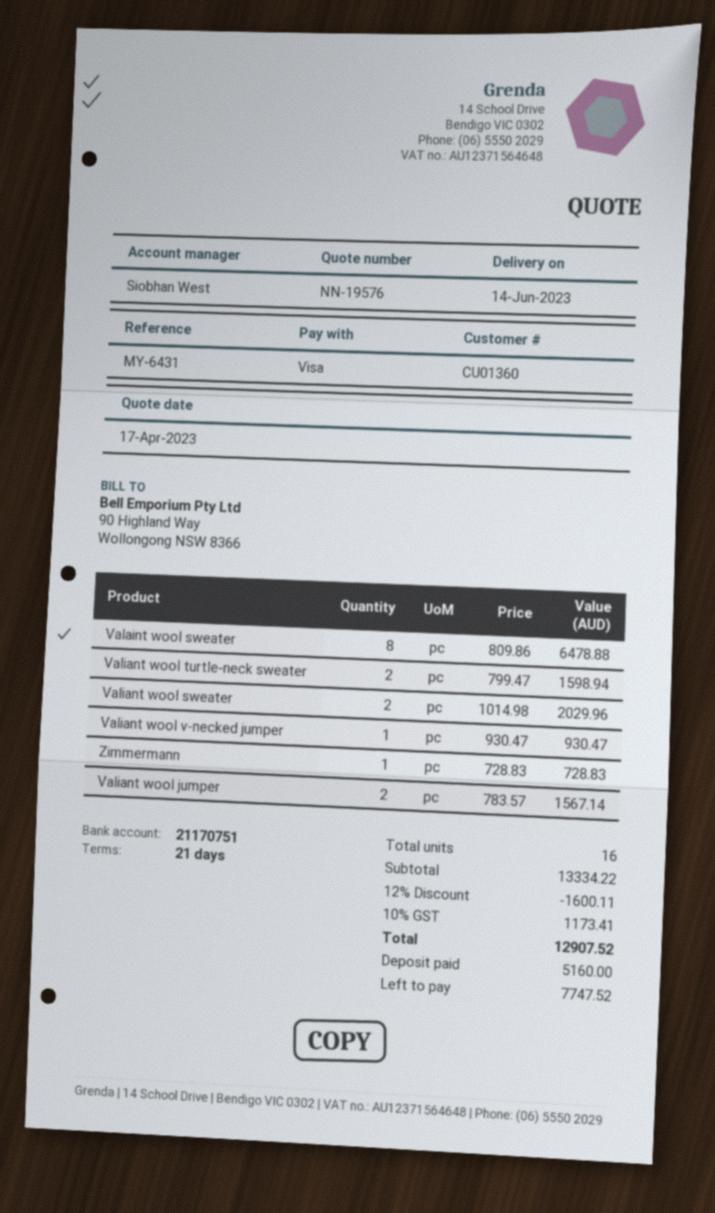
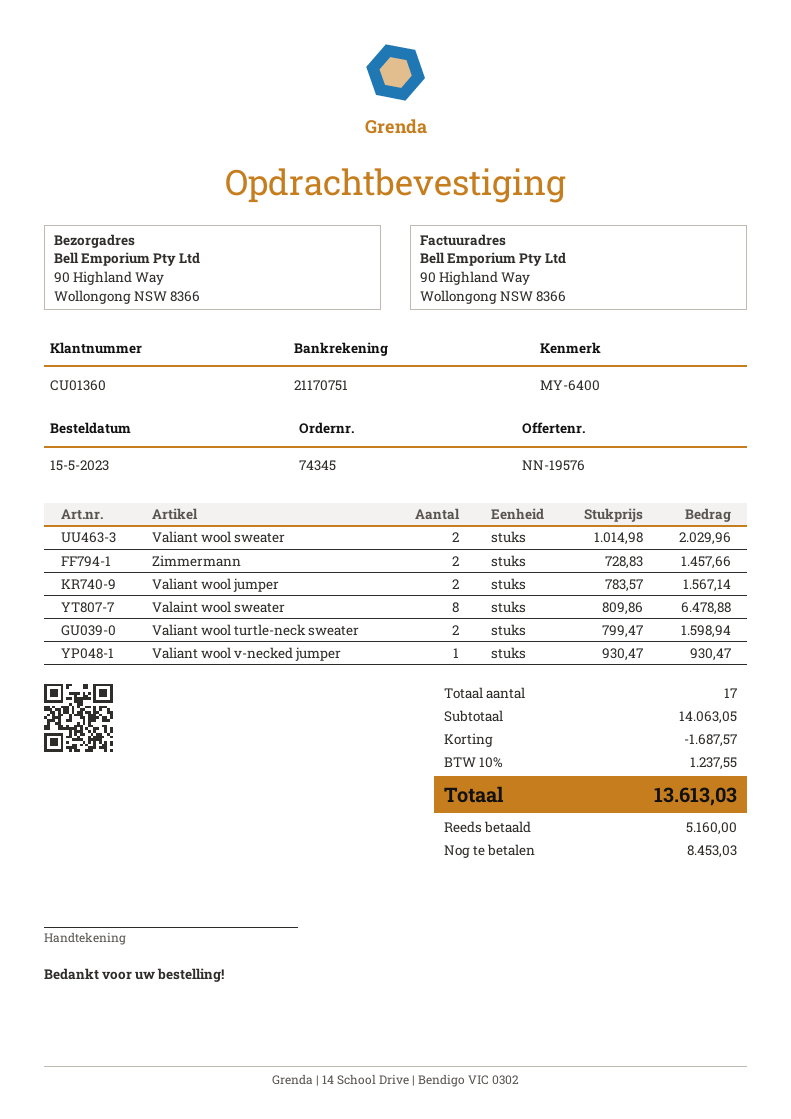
reference: MY-6431 -> MY-6400
Zimmermann: 1 x 728.83 = 728.83 -> 2 x 728.83 = 1457.66
total quantity: 16 -> 17
subtotal: 13334.22 -> 14063.05
discount: 1600.11 -> 1687.57
tax: 10% = 1173.41 -> 10% = 1237.55
total: 12907.52 -> 13613.03
balance: 7747.52 -> 8453.03

